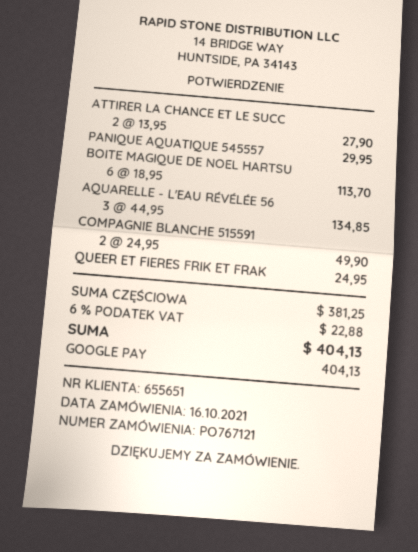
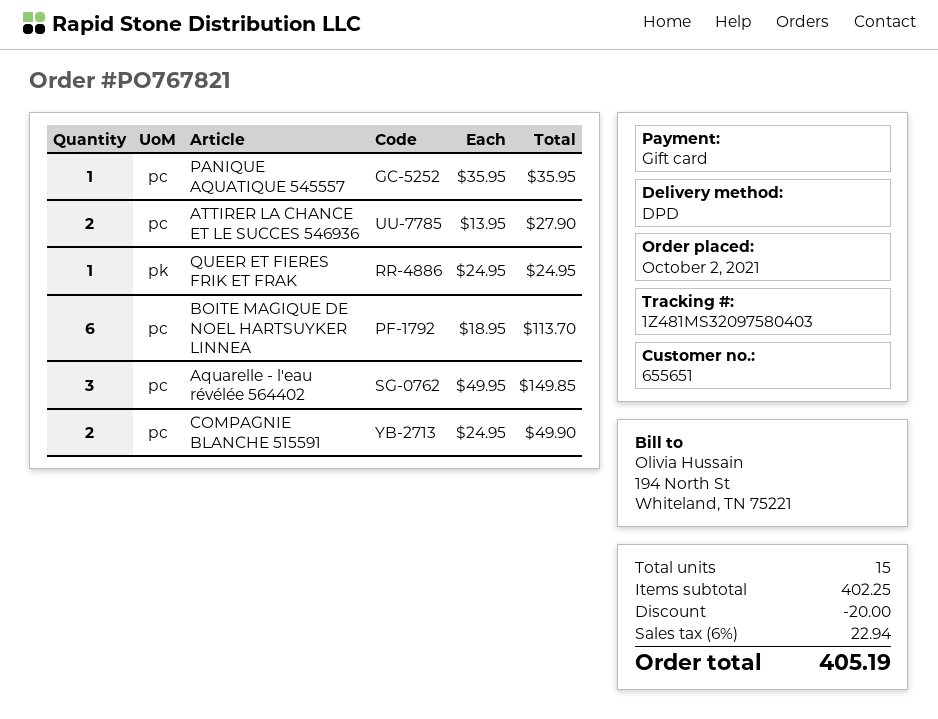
order number: PO767121 -> PO767821
order date: 2021-10-16 -> 2021-10-02
payment method: Google Pay -> gift card
PANIQUE AQUATIQUE 545557: 1 x 29.95 = 29.95 -> 1 x 35.95 = 35.95
AQUARELLE - L'EAU RÉVÉLÉE 56: 3 x 44.95 = 134.85 -> 3 x 49.95 = 149.85
subtotal: 381.25 -> 402.25
discount: none -> 20.00
tax: 6% = 22.88 -> 6% = 22.94
total: 404.13 -> 405.19

